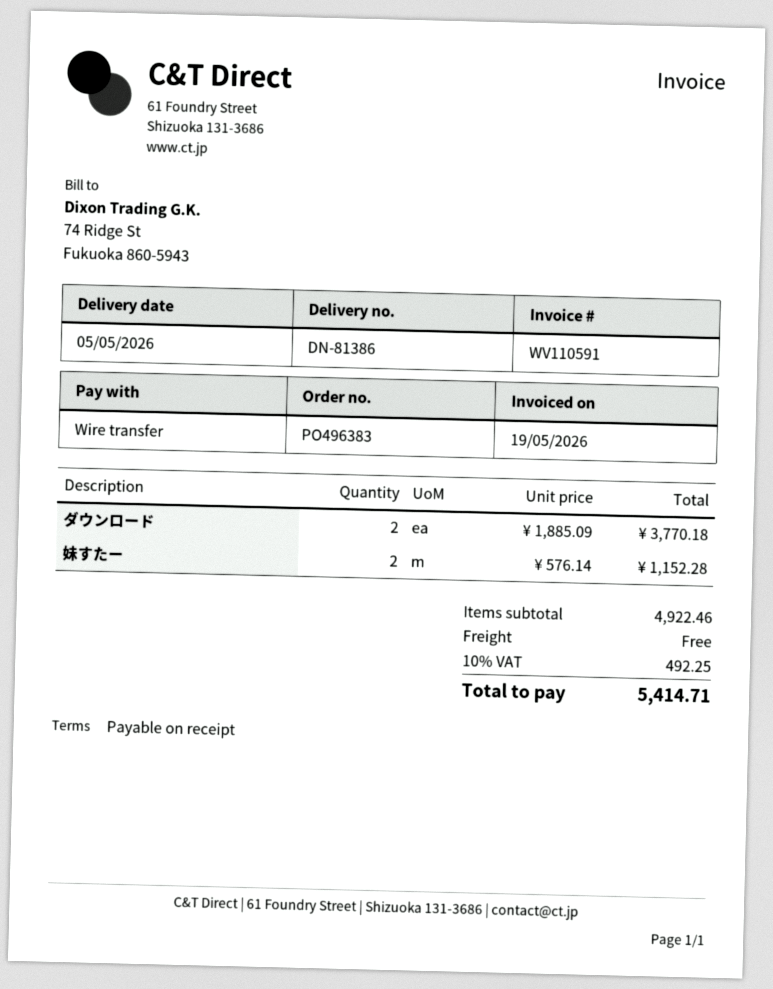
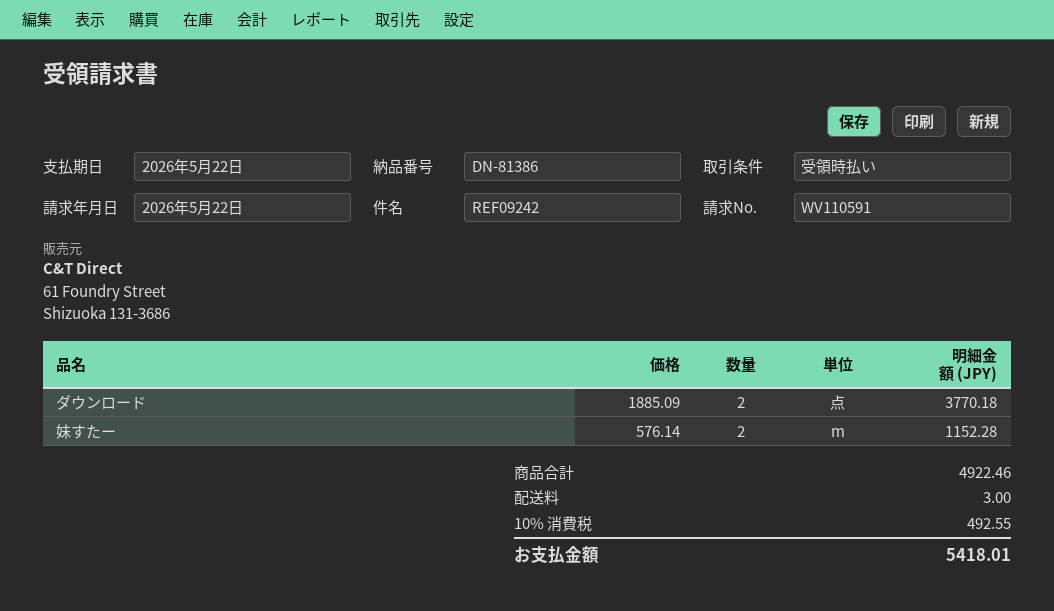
invoice date: 2026-05-19 -> 2026-05-22
shipping: 0.00 -> 3.00
tax: 10% = 492.25 -> 10% = 492.55
total: 5414.71 -> 5418.01

